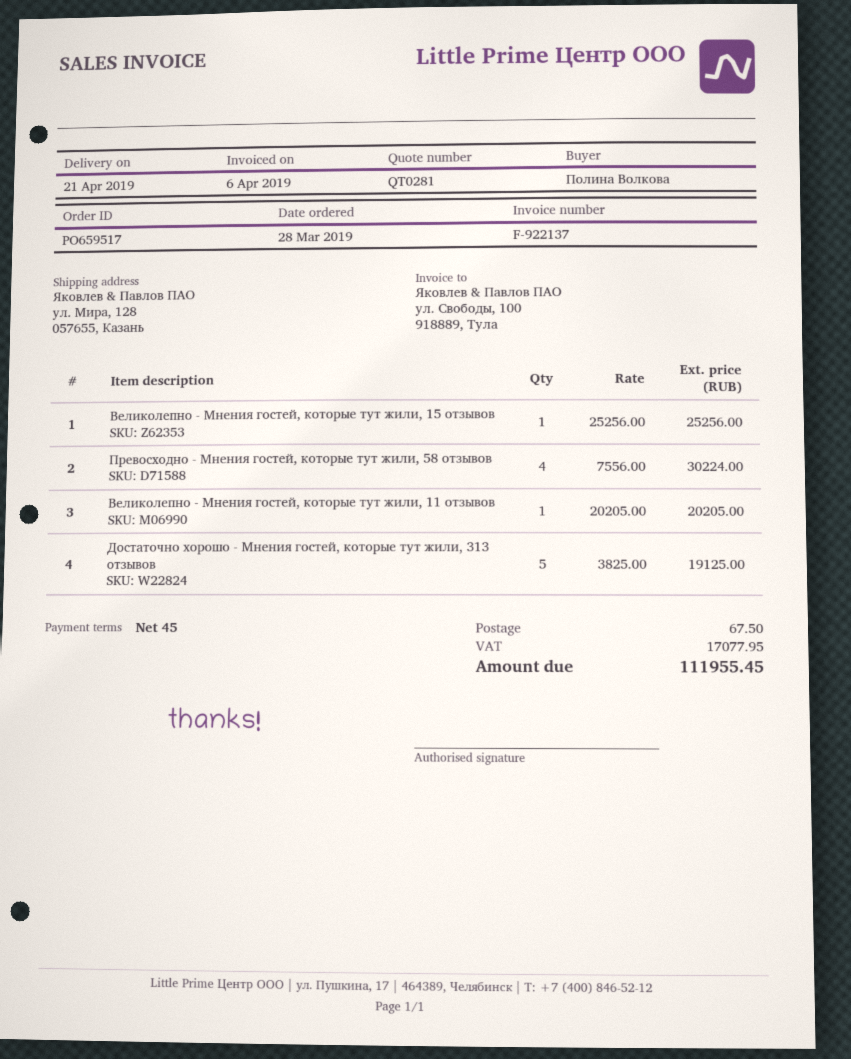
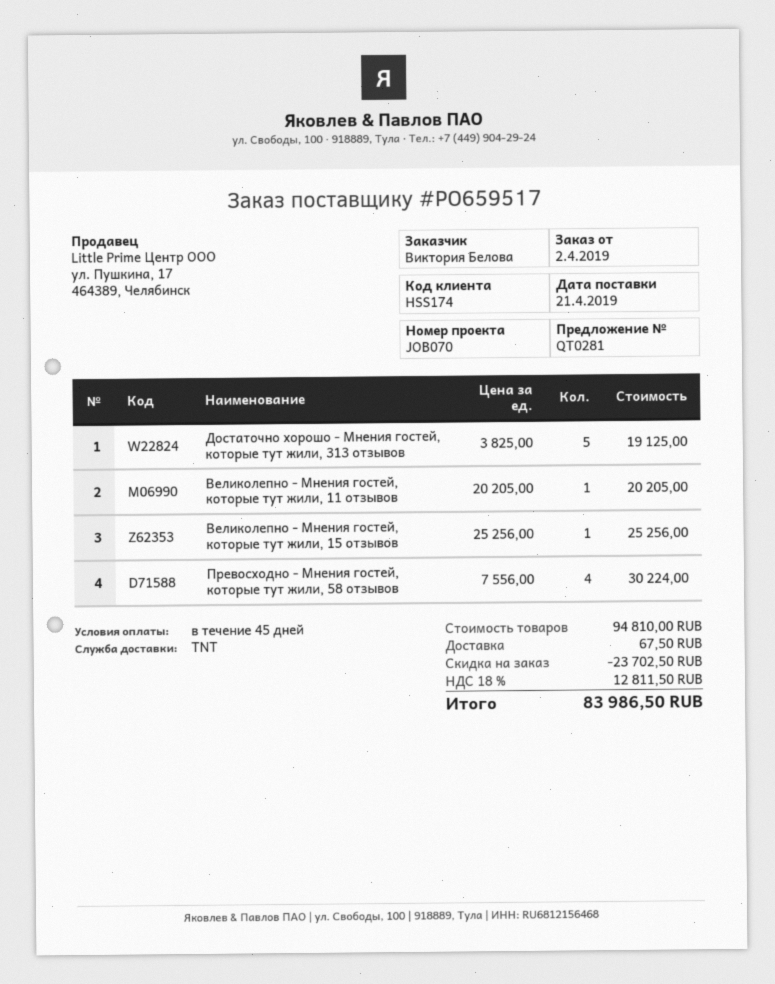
order date: 2019-03-28 -> 2019-04-02
ordered by: Полина Волкова -> Виктория Белова
discount: none -> 23702.50
tax: 17077.95 -> 12811.50
total: 111955.45 -> 83986.50

